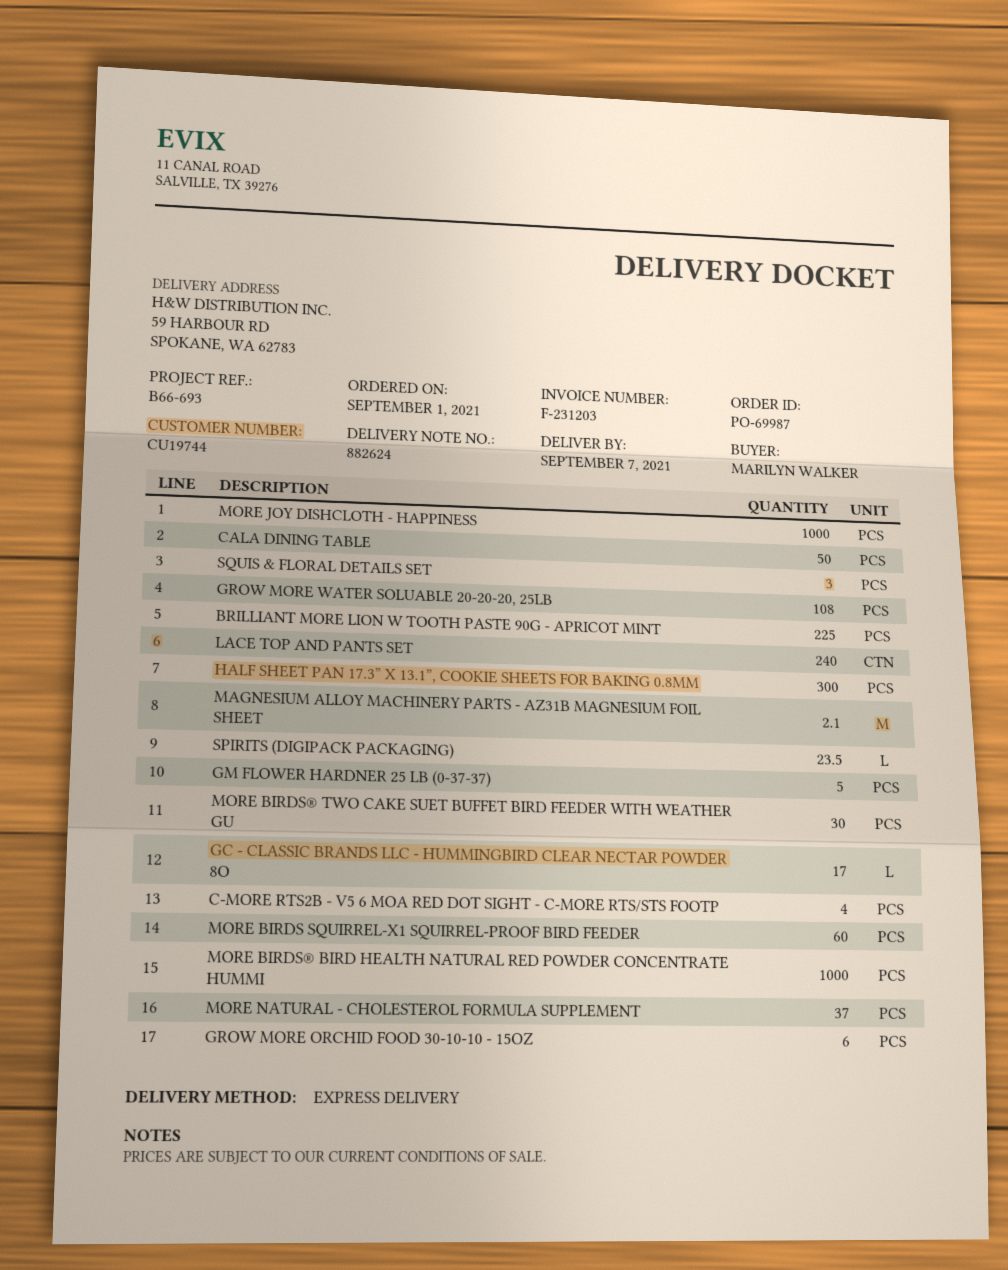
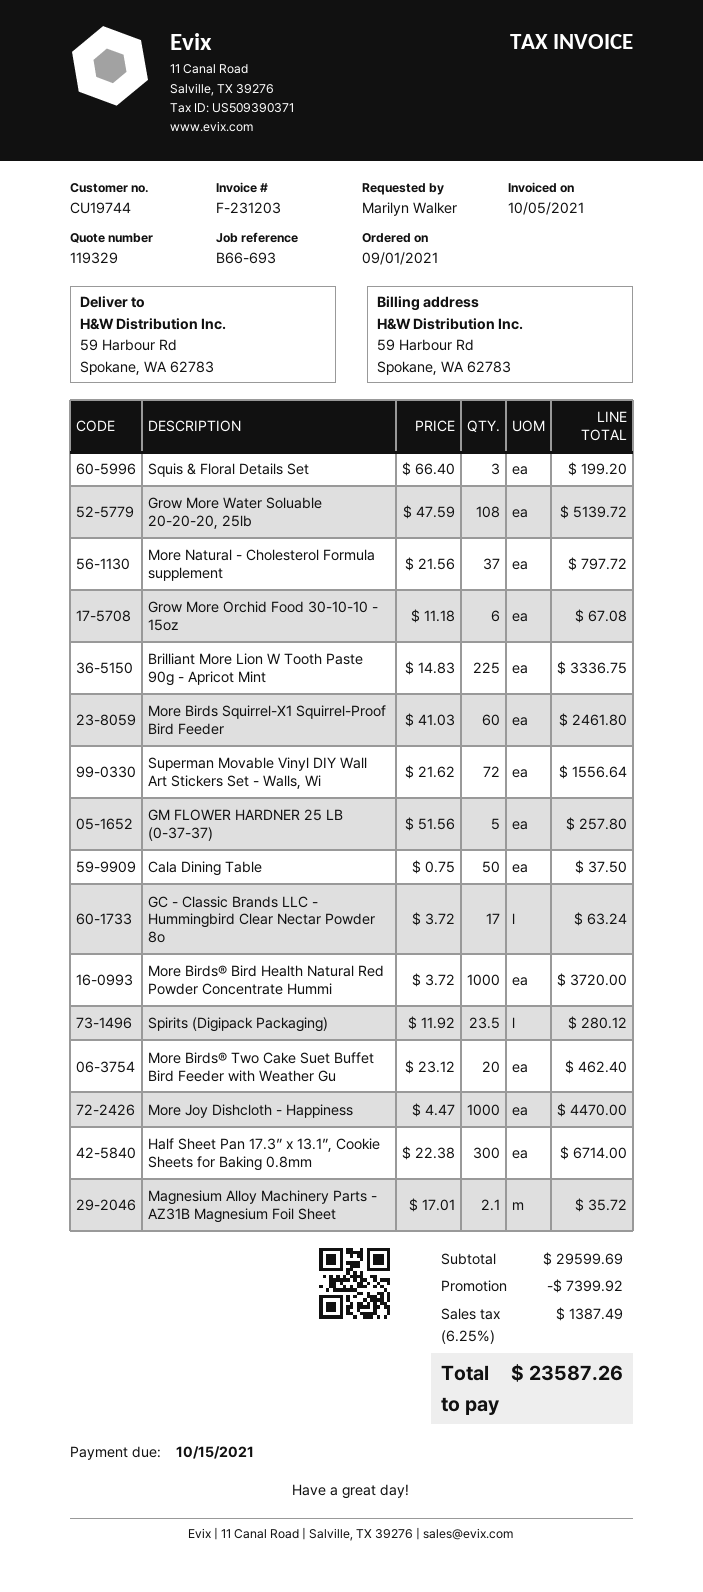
LACE TOP AND PANTS SET: 240 -> none
MORE BIRDS® TWO CAKE SUET BUFFET BIRD FEEDER WITH WEATHER GU: 30 -> 20
C-MORE RTS2B - V5 6 MOA RED DOT SIGHT - C-MORE RTS/STS FOOTP: 4 -> none
Superman Movable Vinyl DIY Wall Art Stickers Set - Walls, Wi: none -> 72

